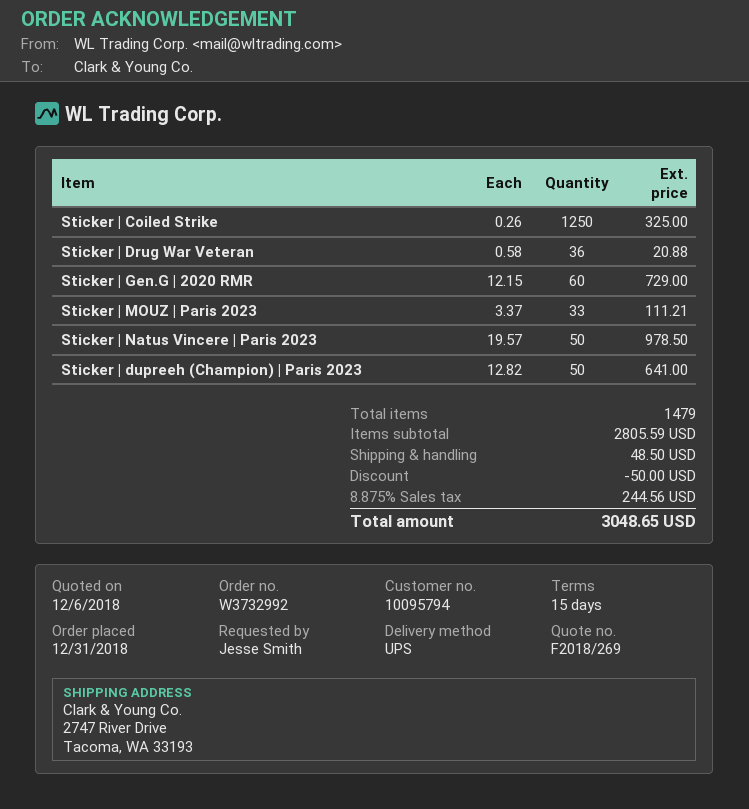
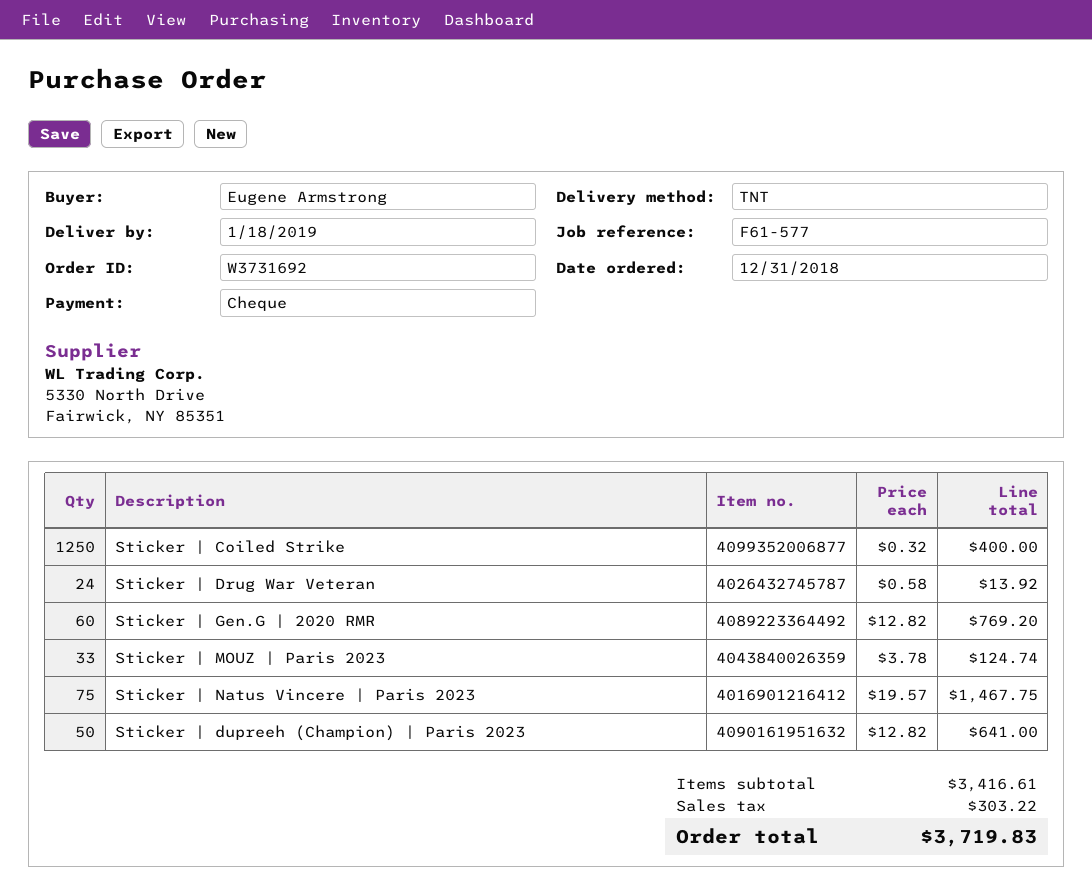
order number: W3732992 -> W3731692
ordered by: Jesse Smith -> Eugene Armstrong
shipping method: UPS -> TNT
Sticker | Coiled Strike: 1250 x 0.26 = 325.00 -> 1250 x 0.32 = 400.00
Sticker | Drug War Veteran: 36 x 0.58 = 20.88 -> 24 x 0.58 = 13.92
Sticker | Gen.G | 2020 RMR: 60 x 12.15 = 729.00 -> 60 x 12.82 = 769.20
Sticker | MOUZ | Paris 2023: 33 x 3.37 = 111.21 -> 33 x 3.78 = 124.74
Sticker | Natus Vincere | Paris 2023: 50 x 19.57 = 978.50 -> 75 x 19.57 = 1467.75
subtotal: 2805.59 -> 3416.61
discount: 50.00 -> none
shipping: 48.50 -> none
tax: 244.56 -> 303.22
total: 3048.65 -> 3719.83

